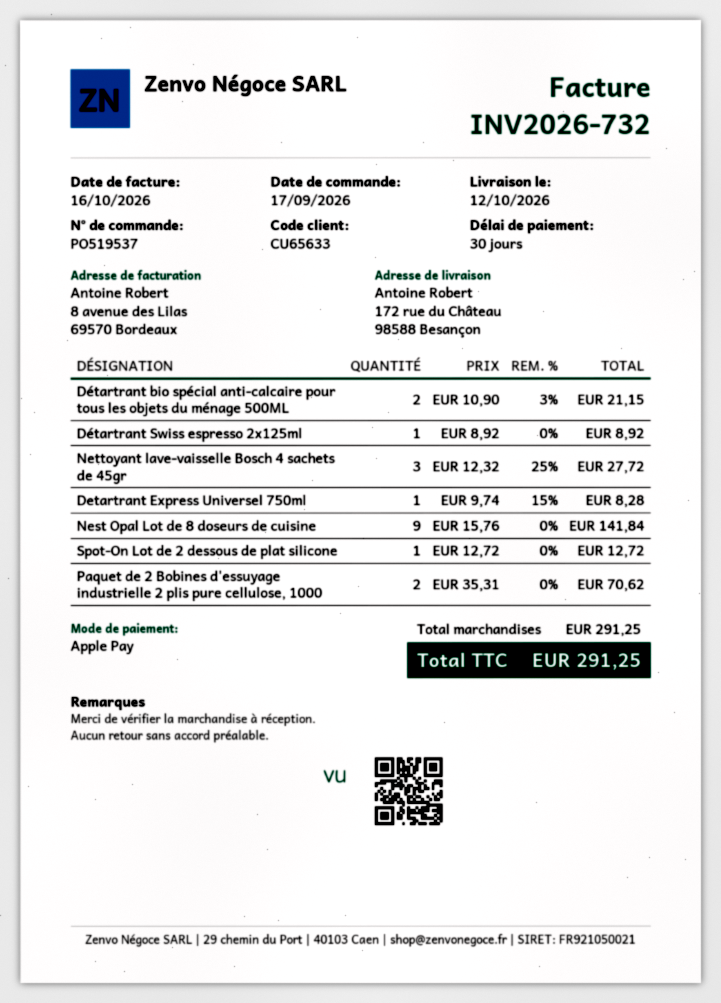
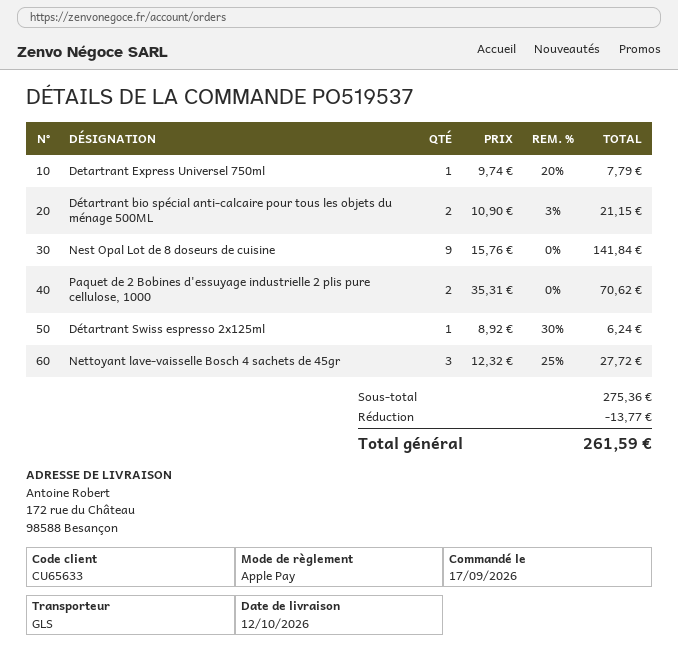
Détartrant Swiss espresso 2x125ml: 1 x 8.92 = 8.92 -> 1 x 8.92 - 30% = 6.24
Detartrant Express Universel 750ml: 1 x 9.74 - 15% = 8.28 -> 1 x 9.74 - 20% = 7.79
Spot-On Lot de 2 dessous de plat silicone: 1 x 12.72 = 12.72 -> none
subtotal: 291.25 -> 275.36
discount: none -> 13.77
total: 291.25 -> 261.59

